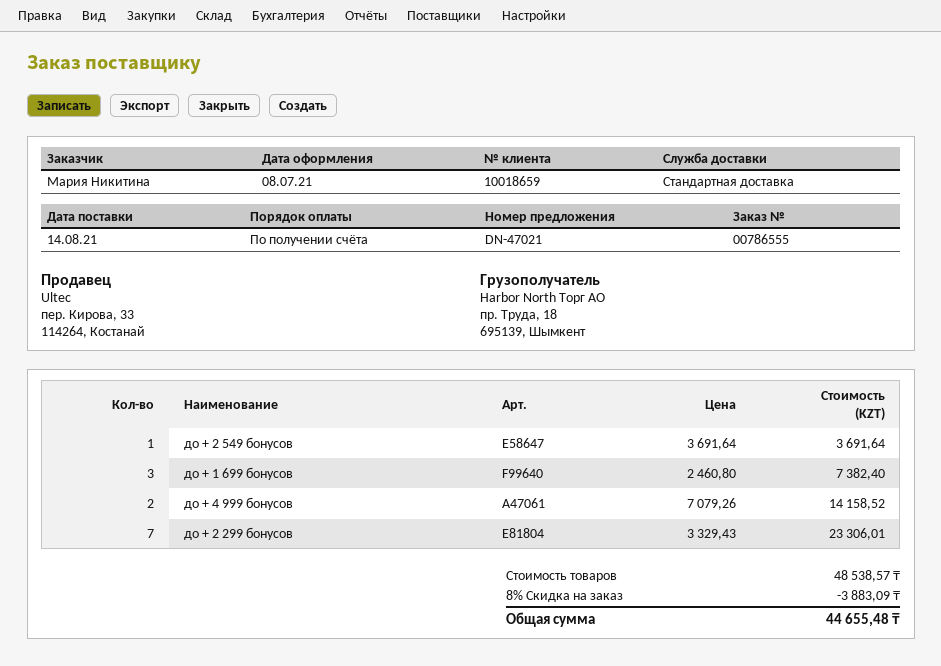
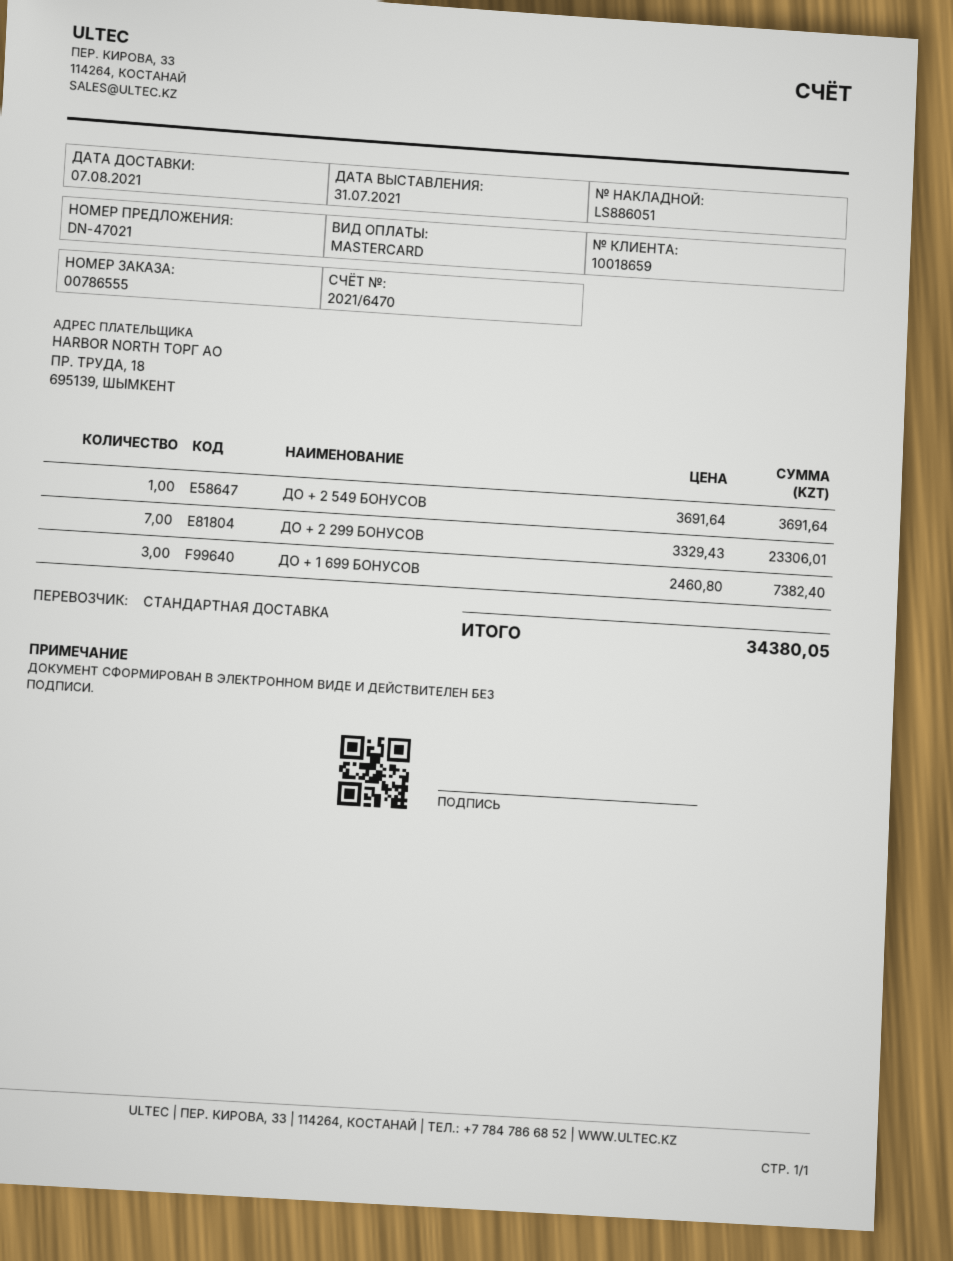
delivery date: 2021-08-14 -> 2021-08-07
до + 4 999 бонусов: 2 x 7079.26 = 14158.52 -> none
discount: 8% = 3883.09 -> none
total: 44655.48 -> 34380.05

